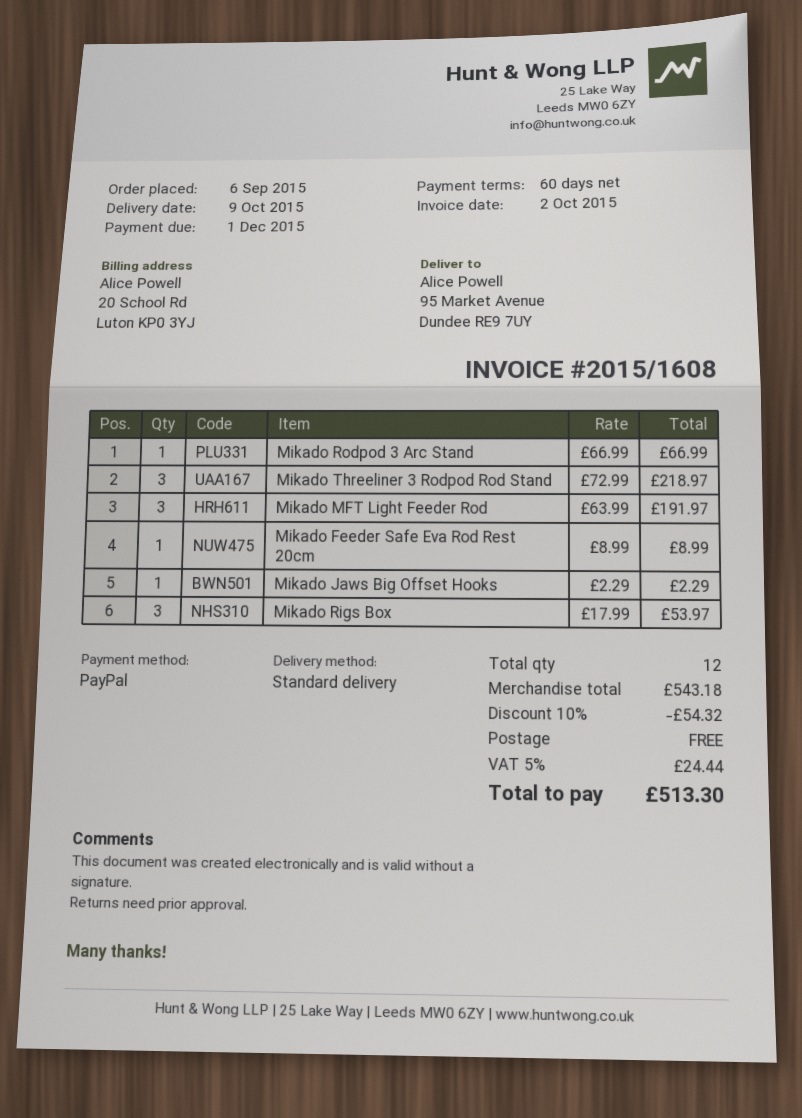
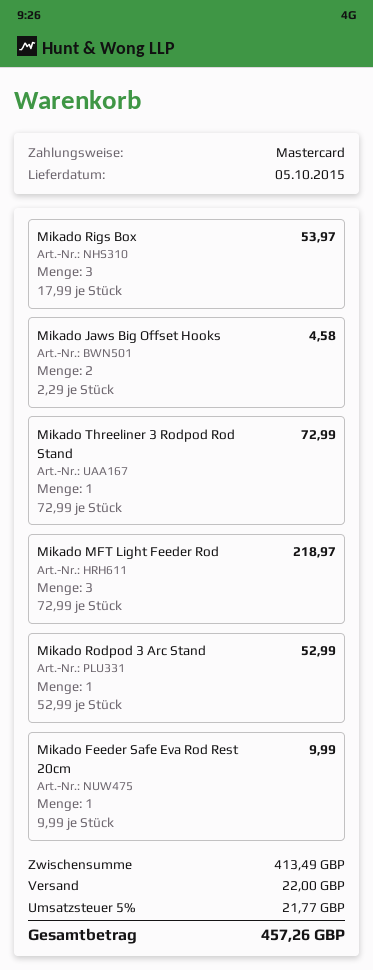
delivery date: 2015-10-09 -> 2015-10-05
payment method: PayPal -> Mastercard
Mikado Rodpod 3 Arc Stand: 1 x 66.99 = 66.99 -> 1 x 52.99 = 52.99
Mikado Threeliner 3 Rodpod Rod Stand: 3 x 72.99 = 218.97 -> 1 x 72.99 = 72.99
Mikado MFT Light Feeder Rod: 3 x 63.99 = 191.97 -> 3 x 72.99 = 218.97
Mikado Feeder Safe Eva Rod Rest 20cm: 1 x 8.99 = 8.99 -> 1 x 9.99 = 9.99
Mikado Jaws Big Offset Hooks: 1 x 2.29 = 2.29 -> 2 x 2.29 = 4.58
subtotal: 543.18 -> 413.49
discount: 10% = 54.32 -> none
shipping: 0.00 -> 22.00
tax: 5% = 24.44 -> 5% = 21.77
total: 513.30 -> 457.26

